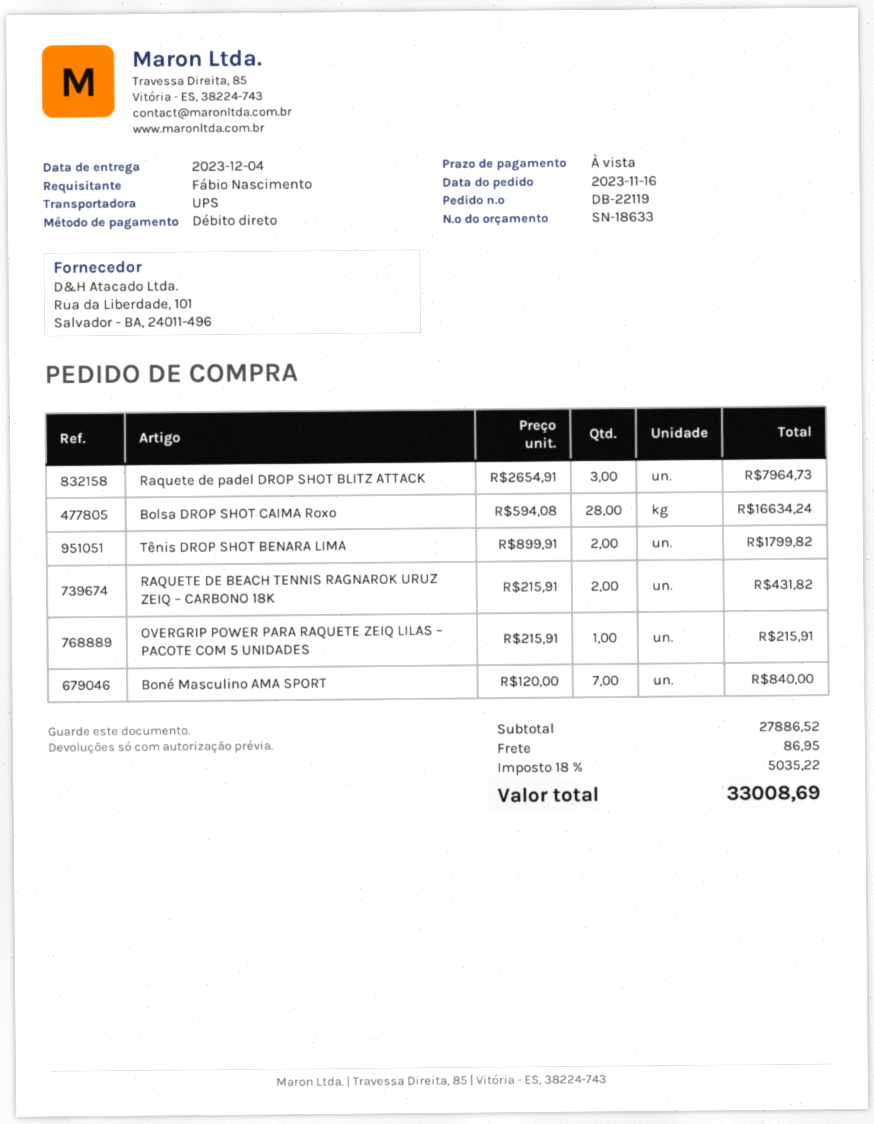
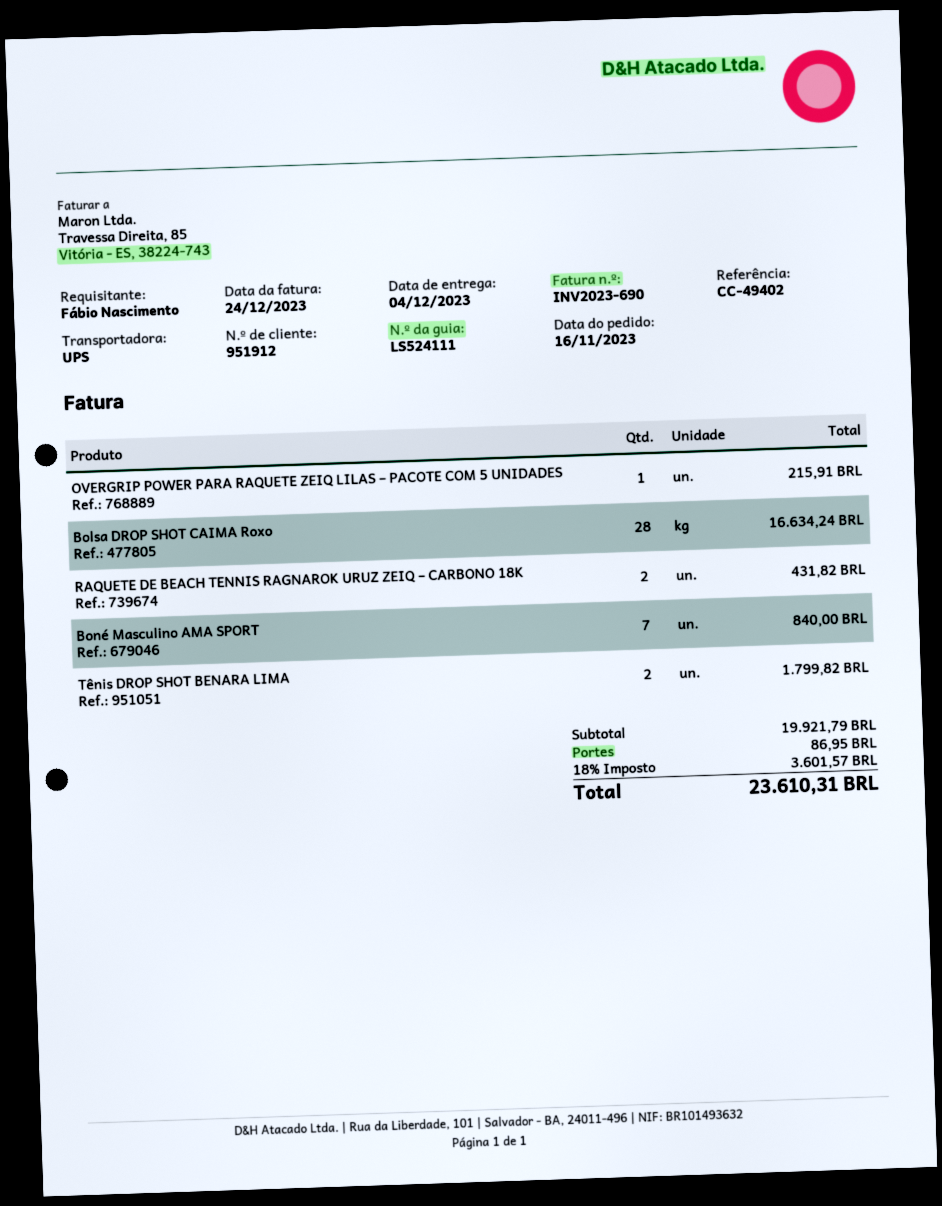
Raquete de padel DROP SHOT BLITZ ATTACK: 3 for 7964.73 -> none
subtotal: 27886.52 -> 19921.79
tax: 18% = 5035.22 -> 18% = 3601.57
total: 33008.69 -> 23610.31

